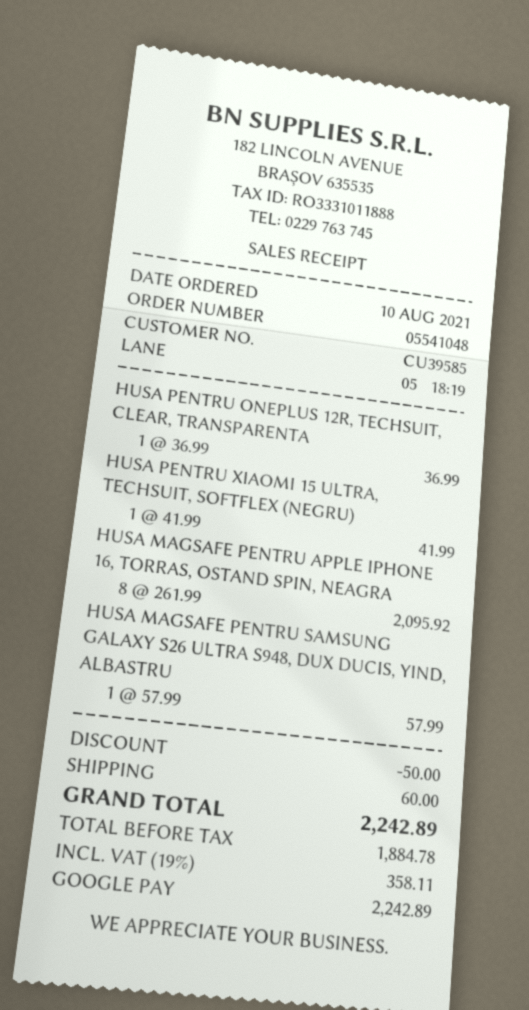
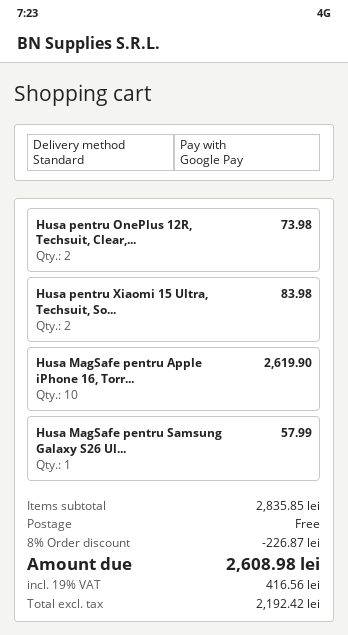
HUSA PENTRU ONEPLUS 12R, TECHSUIT, CLEAR, TRANSPARENTA: 1 for 36.99 -> 2 for 73.98
HUSA PENTRU XIAOMI 15 ULTRA, TECHSUIT, SOFTFLEX (NEGRU): 1 for 41.99 -> 2 for 83.98
HUSA MAGSAFE PENTRU APPLE IPHONE 16, TORRAS, OSTAND SPIN, NEAGRA: 8 for 2095.92 -> 10 for 2619.90
discount: 50.00 -> 226.87
shipping: 60.00 -> 0.00
net: 1884.78 -> 2192.42
tax: 19% = 358.11 -> 19% = 416.56
total: 2242.89 -> 2608.98

